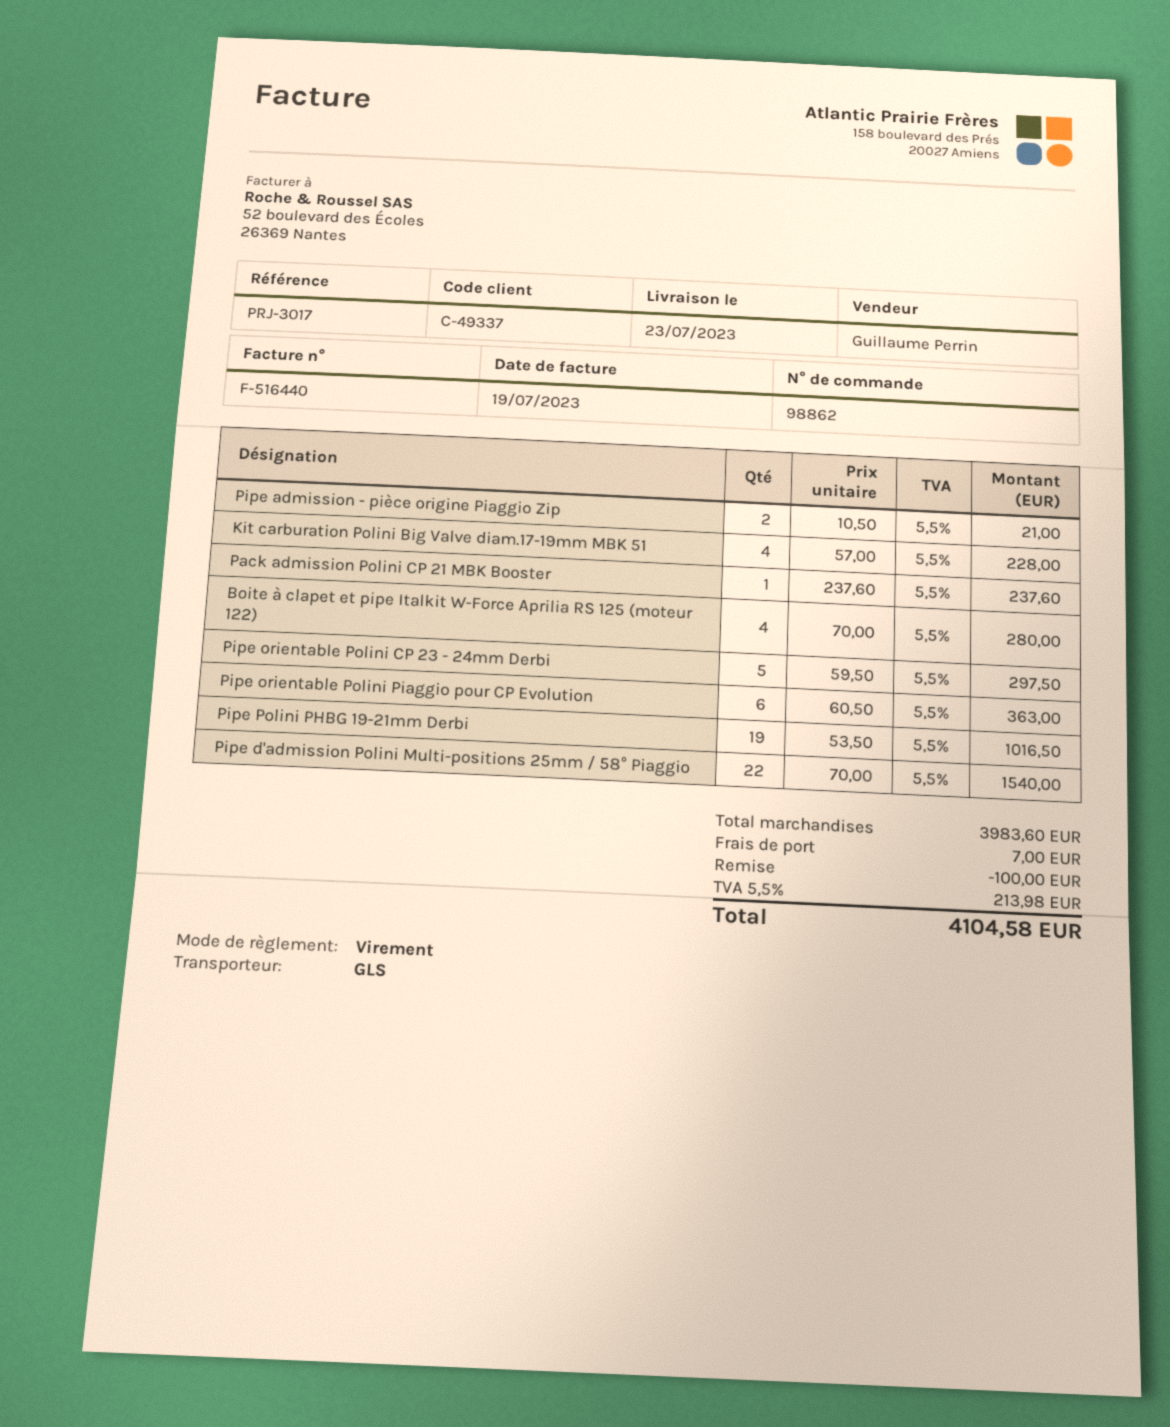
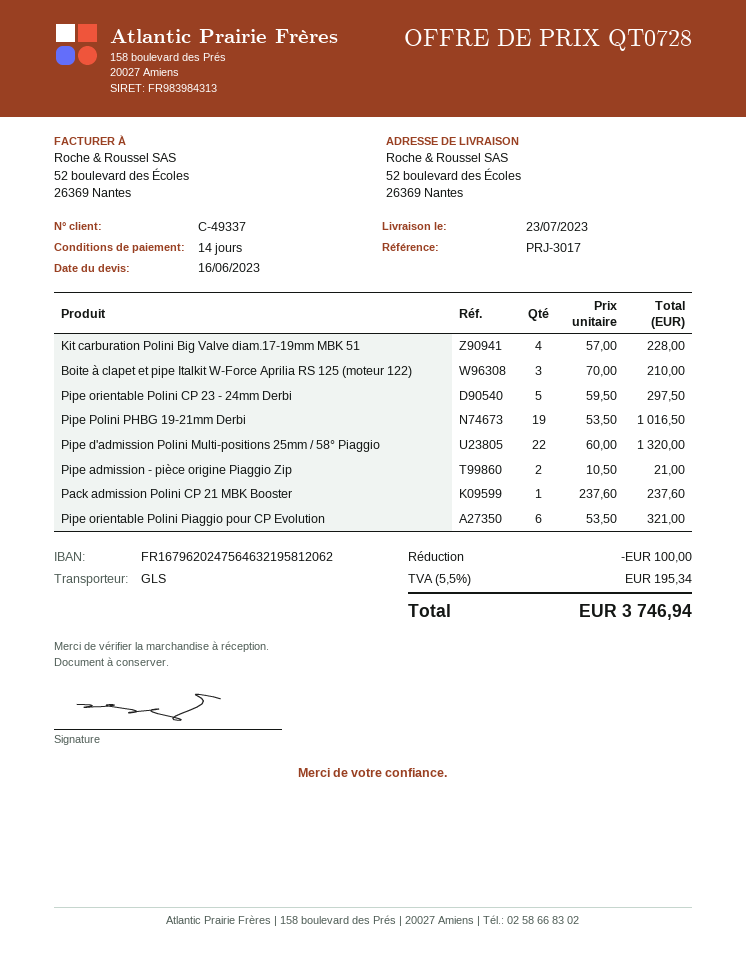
Boite à clapet et pipe Italkit W-Force Aprilia RS 125 (moteur 122): 4 x 70.00 = 280.00 -> 3 x 70.00 = 210.00
Pipe orientable Polini Piaggio pour CP Evolution: 6 x 60.50 = 363.00 -> 6 x 53.50 = 321.00
Pipe d'admission Polini Multi-positions 25mm / 58° Piaggio: 22 x 70.00 = 1540.00 -> 22 x 60.00 = 1320.00
shipping: 7.00 -> none
tax: 5.5% = 213.98 -> 5.5% = 195.34
total: 4104.58 -> 3746.94

